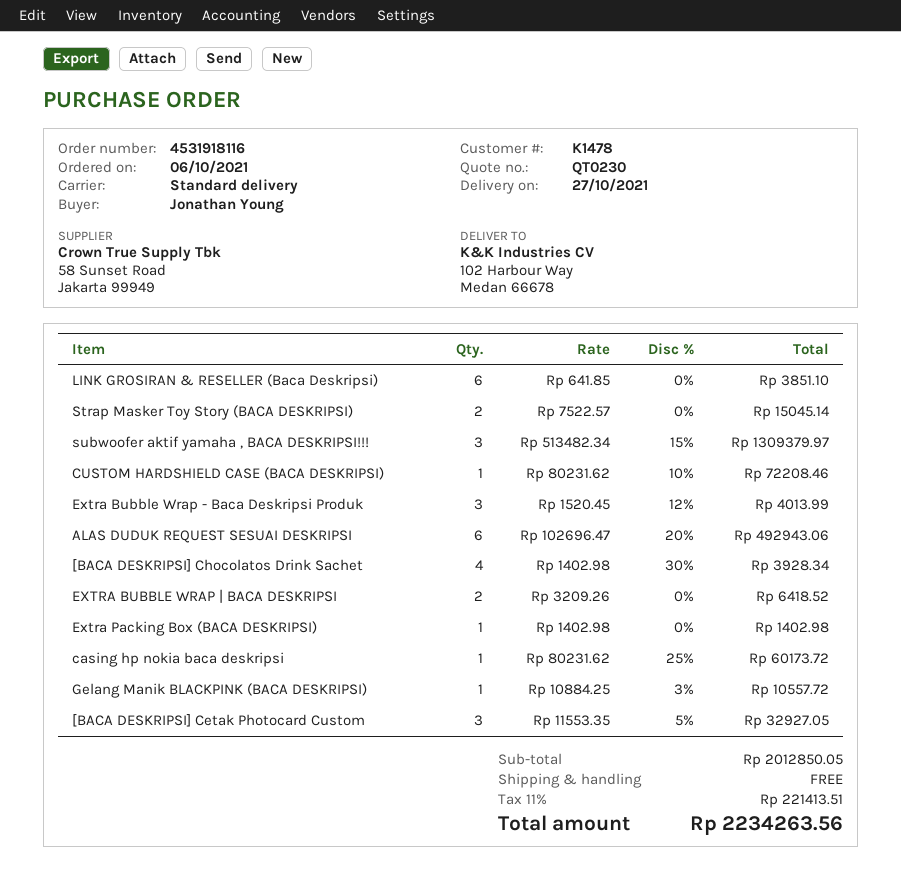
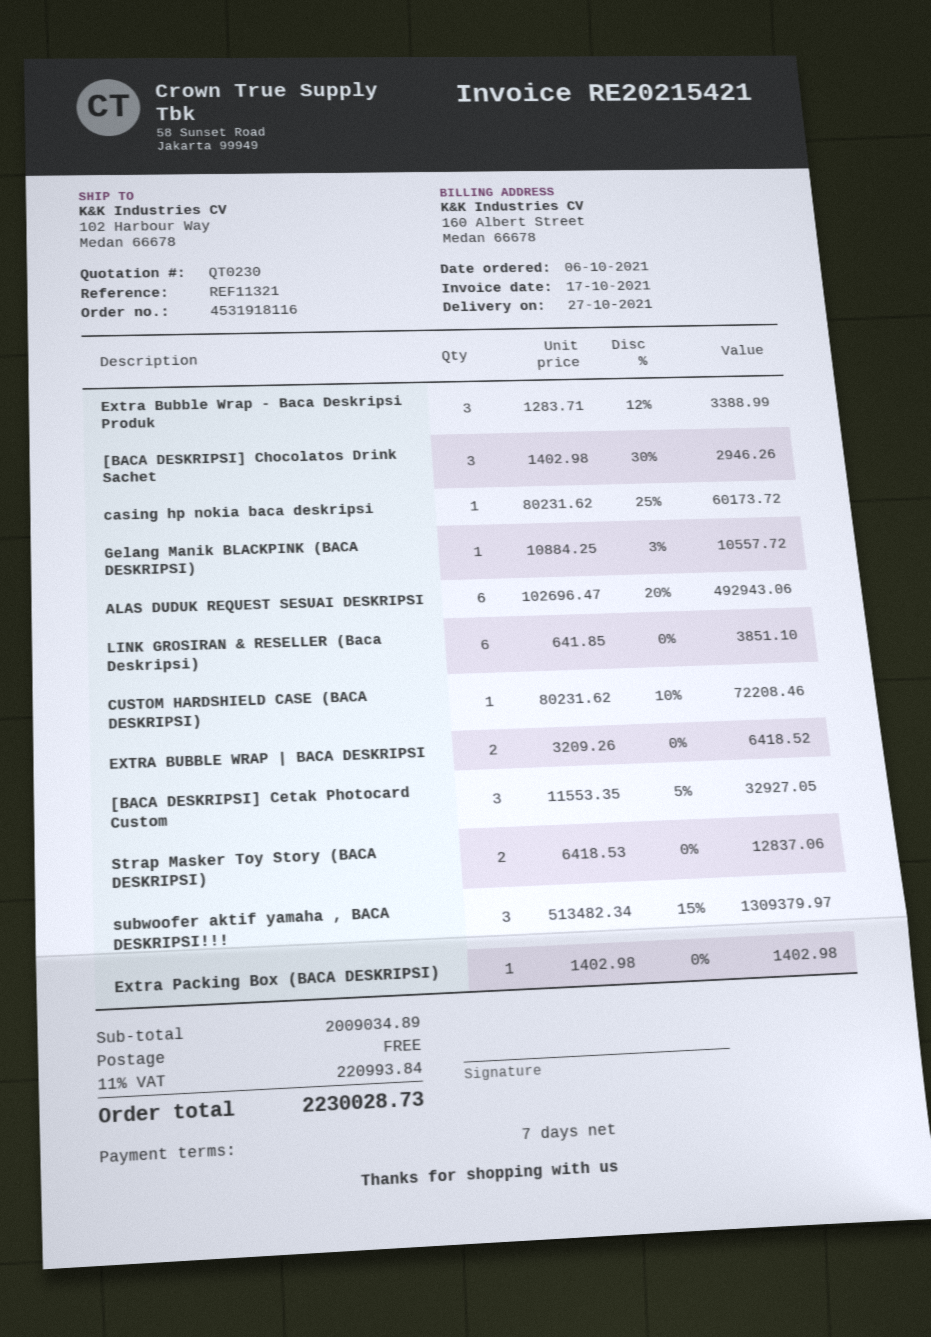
Strap Masker Toy Story (BACA DESKRIPSI): 2 x 7522.57 = 15045.14 -> 2 x 6418.53 = 12837.06
Extra Bubble Wrap - Baca Deskripsi Produk: 3 x 1520.45 - 12% = 4013.99 -> 3 x 1283.71 - 12% = 3388.99
[BACA DESKRIPSI] Chocolatos Drink Sachet: 4 x 1402.98 - 30% = 3928.34 -> 3 x 1402.98 - 30% = 2946.26
subtotal: 2012850.05 -> 2009034.89
tax: 11% = 221413.51 -> 11% = 220993.84
total: 2234263.56 -> 2230028.73

